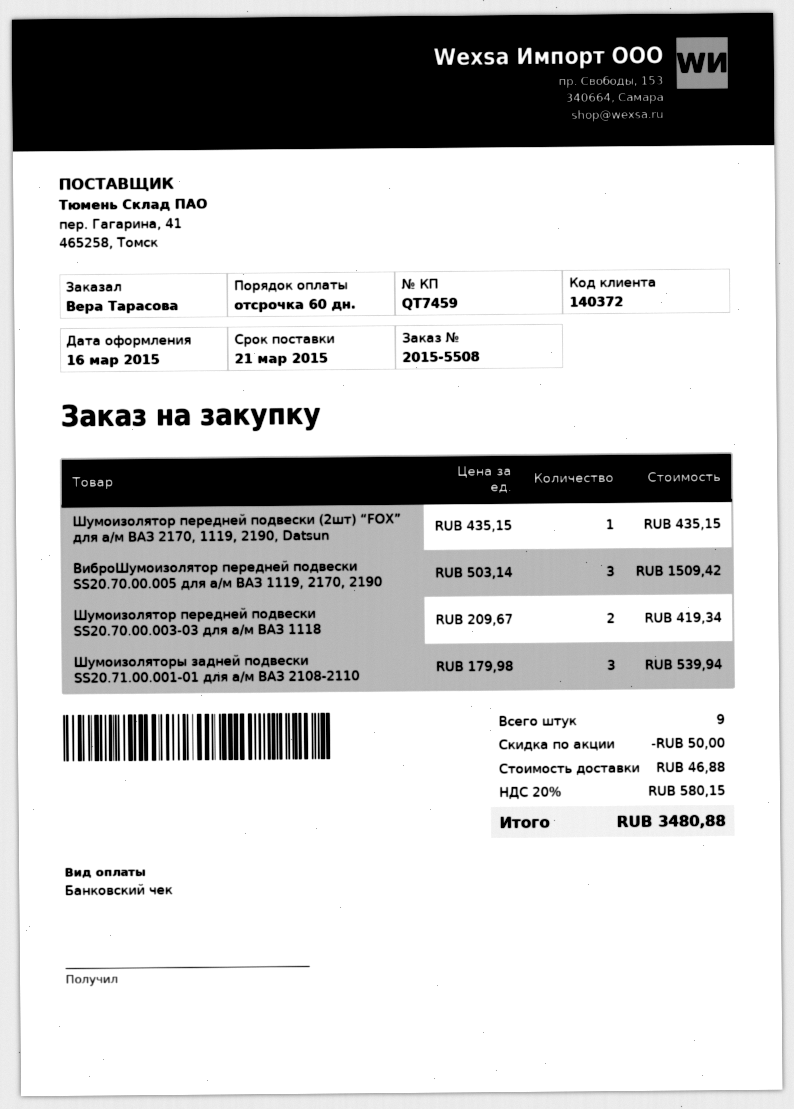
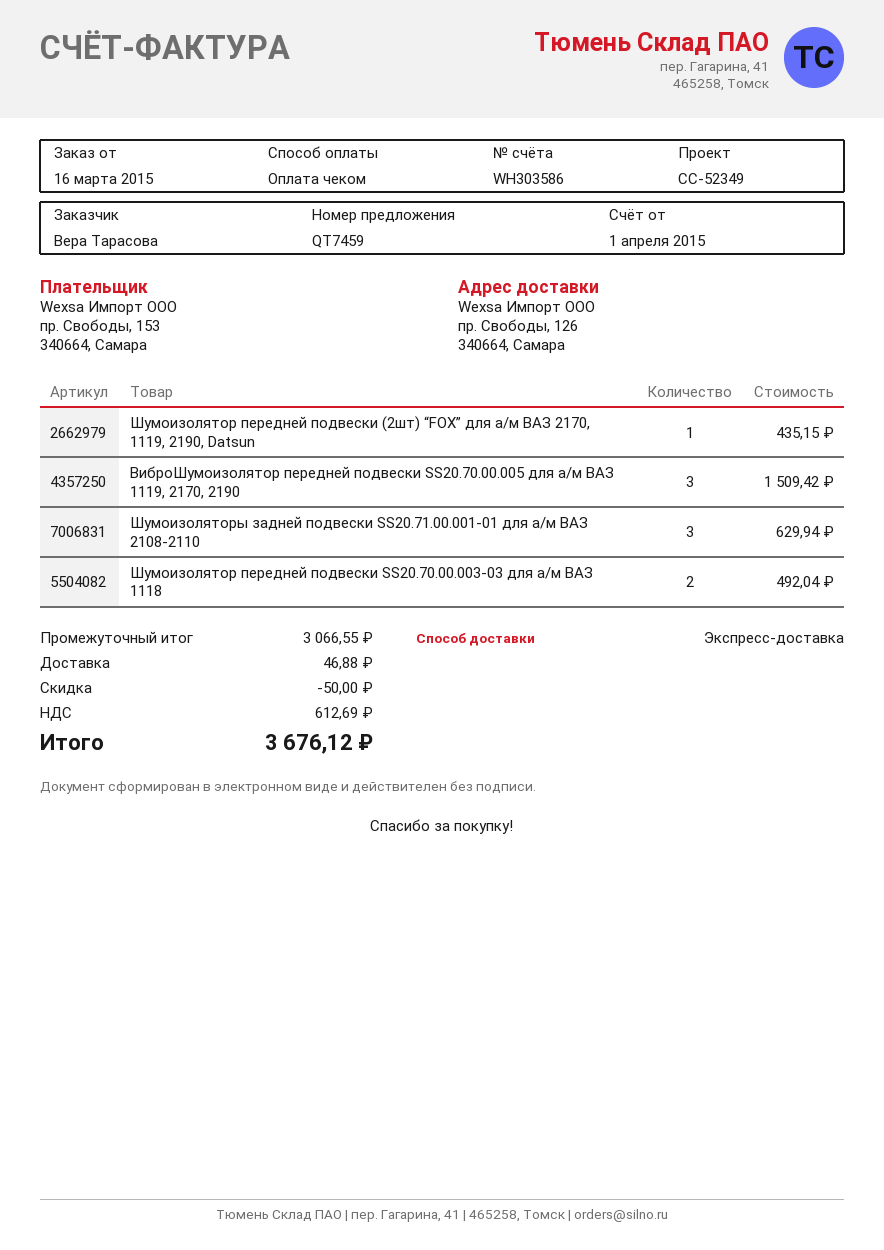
Шумоизолятор передней подвески SS20.70.00.003-03 для а/м ВАЗ 1118: 2 for 419.34 -> 2 for 492.04
Шумоизоляторы задней подвески SS20.71.00.001-01 для а/м ВАЗ 2108-2110: 3 for 539.94 -> 3 for 629.94
tax: 580.15 -> 612.69
total: 3480.88 -> 3676.12

